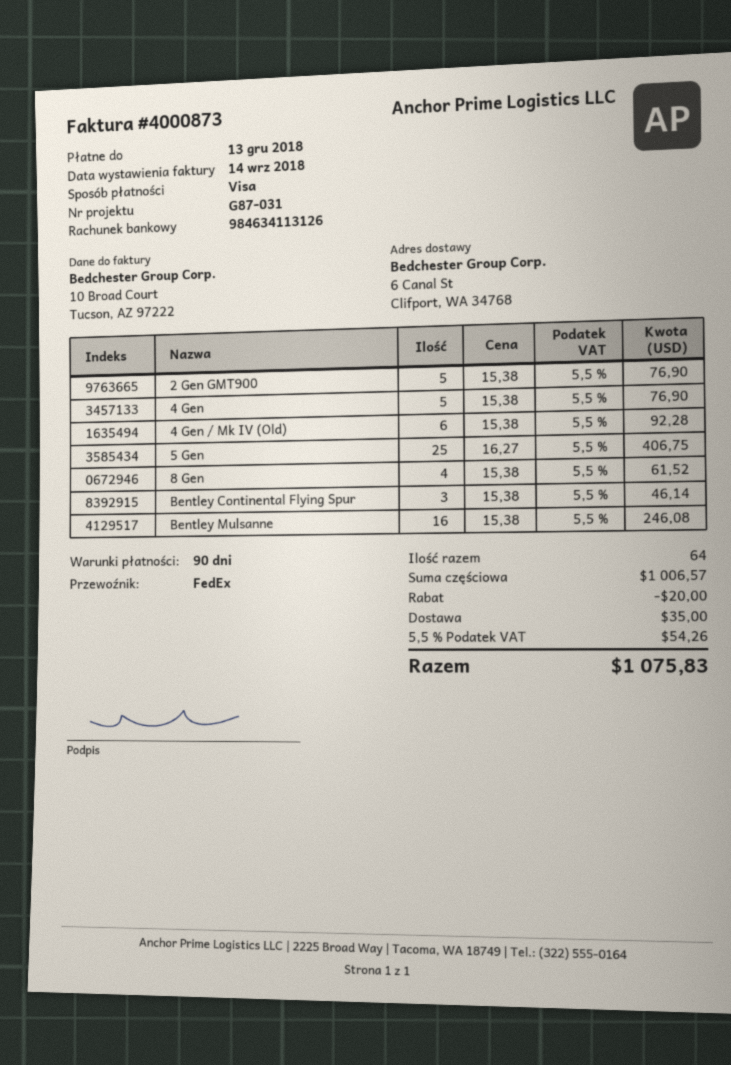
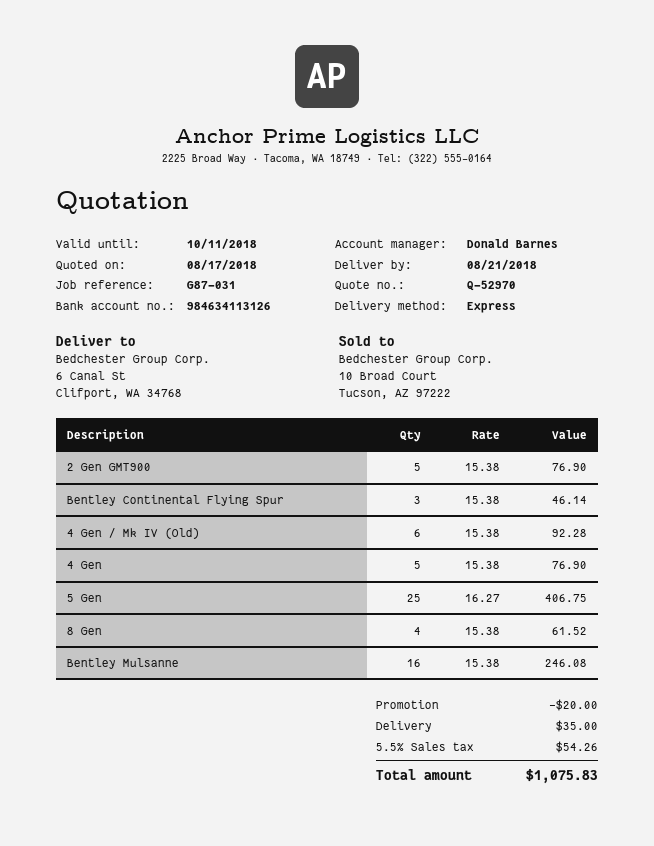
shipping method: FedEx -> express

